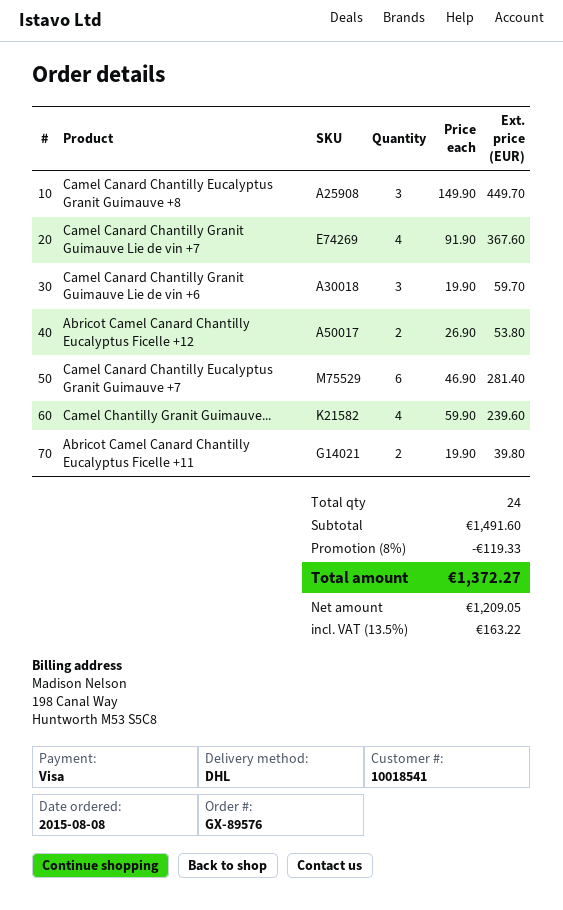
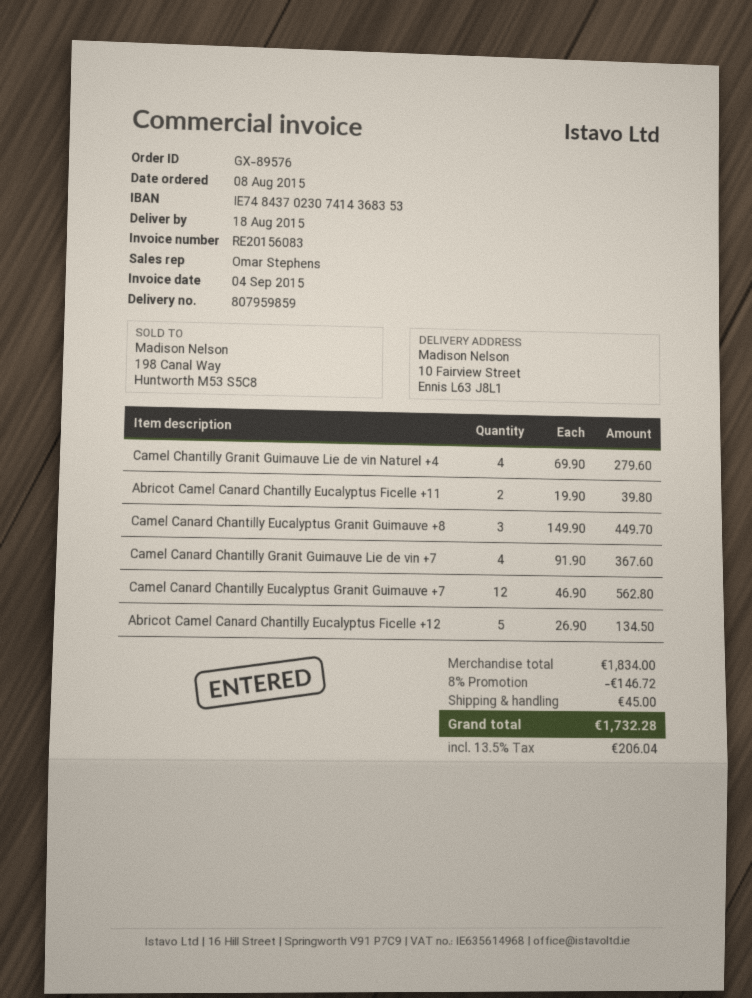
Camel Canard Chantilly Granit Guimauve Lie de vin +6: 3 x 19.90 = 59.70 -> none
Abricot Camel Canard Chantilly Eucalyptus Ficelle +12: 2 x 26.90 = 53.80 -> 5 x 26.90 = 134.50
Camel Canard Chantilly Eucalyptus Granit Guimauve +7: 6 x 46.90 = 281.40 -> 12 x 46.90 = 562.80
Camel Chantilly Granit Guimauve...: 4 x 59.90 = 239.60 -> 4 x 69.90 = 279.60
subtotal: 1491.60 -> 1834.00
discount: 8% = 119.33 -> 8% = 146.72
shipping: none -> 45.00
tax: 13.5% = 163.22 -> 13.5% = 206.04
total: 1372.27 -> 1732.28

